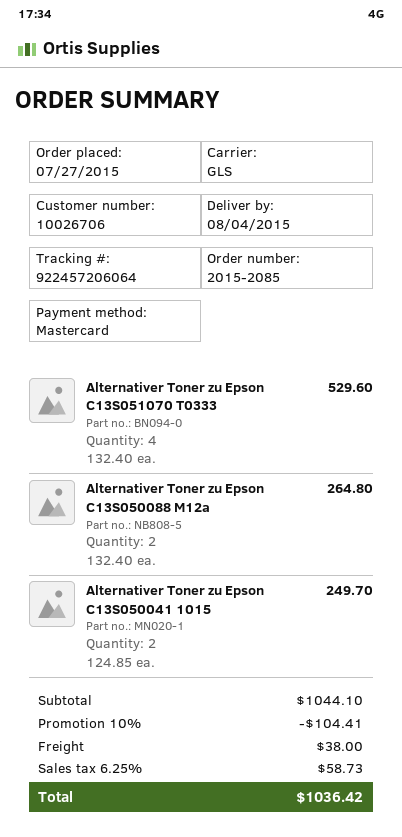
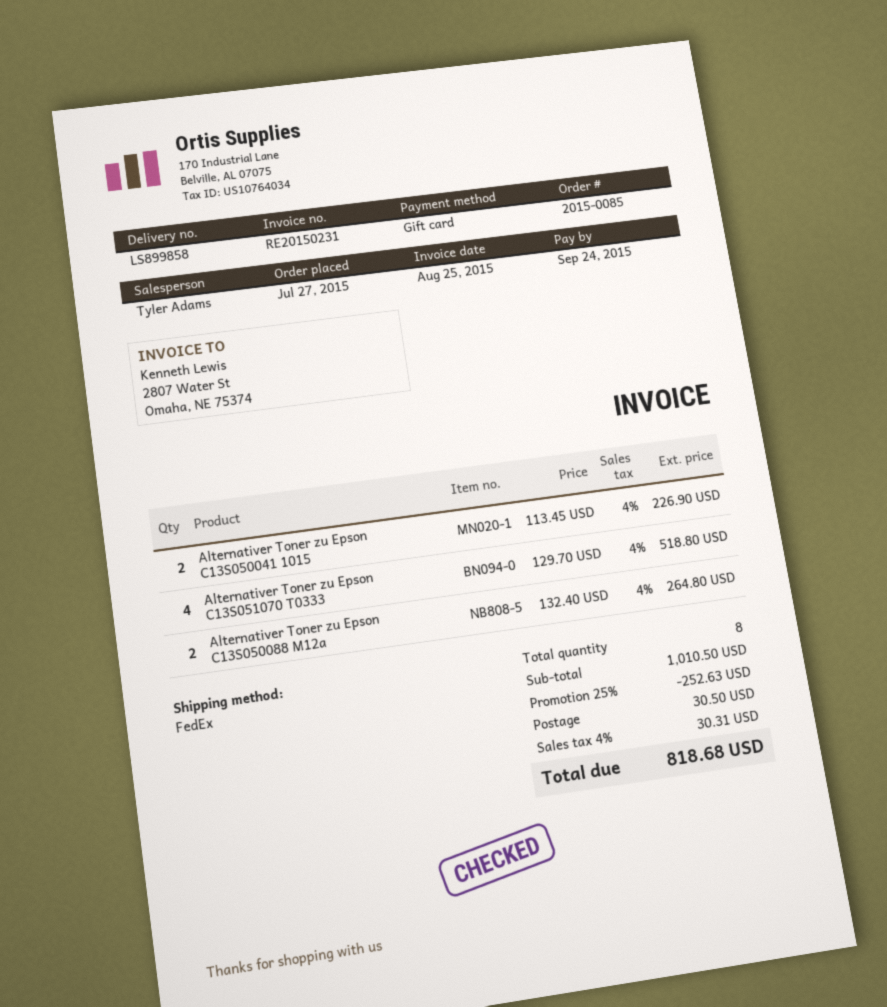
order number: 2015-2085 -> 2015-0085
payment method: Mastercard -> gift card
shipping method: GLS -> FedEx
Alternativer Toner zu Epson C13S051070 T0333: 4 x 132.40 = 529.60 -> 4 x 129.70 = 518.80
Alternativer Toner zu Epson C13S050041 1015: 2 x 124.85 = 249.70 -> 2 x 113.45 = 226.90
subtotal: 1044.10 -> 1010.50
discount: 10% = 104.41 -> 25% = 252.63
shipping: 38.00 -> 30.50
tax: 6.25% = 58.73 -> 4% = 30.31
total: 1036.42 -> 818.68

